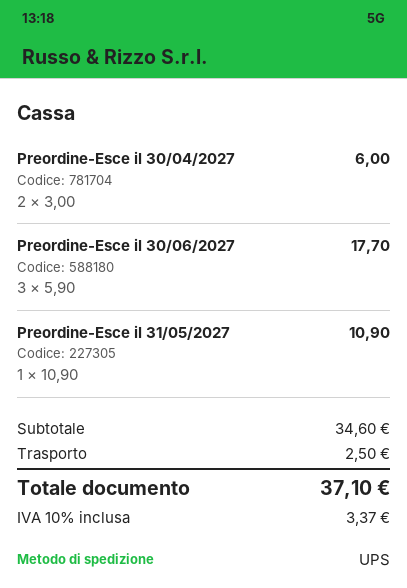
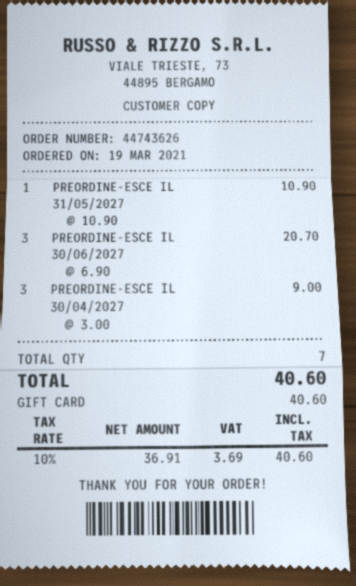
Preordine-Esce il 30/04/2027: 2 x 3.00 = 6.00 -> 3 x 3.00 = 9.00
Preordine-Esce il 30/06/2027: 3 x 5.90 = 17.70 -> 3 x 6.90 = 20.70
shipping: 2.50 -> none
tax: 10% = 3.37 -> 10% = 3.69
total: 37.10 -> 40.60

